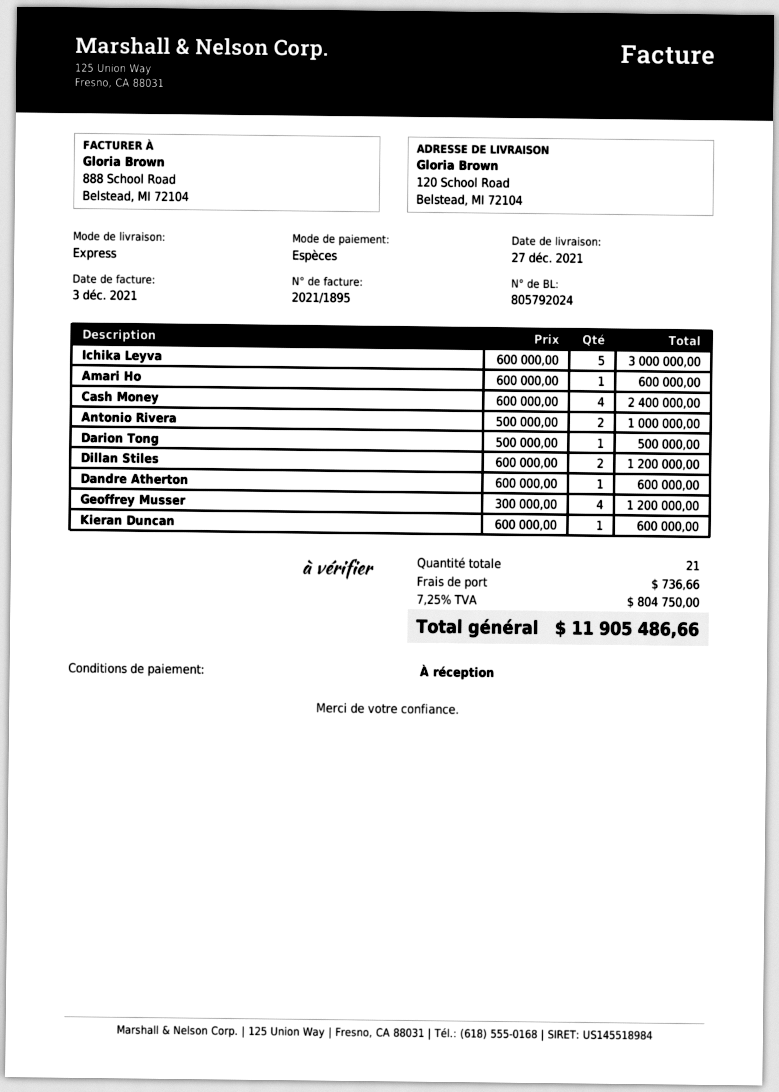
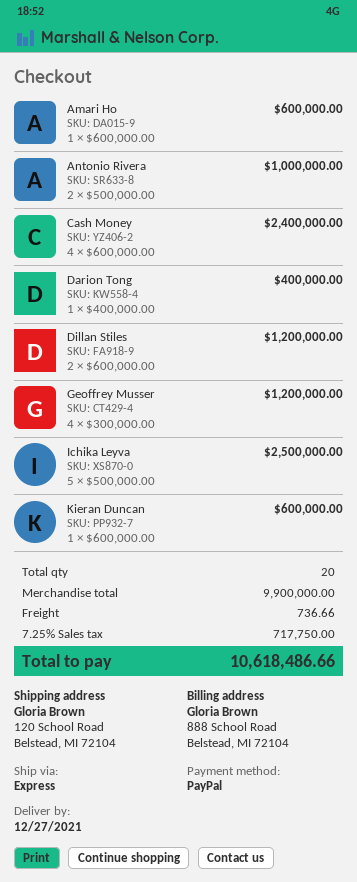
payment method: cash -> PayPal
Ichika Leyva: 5 x 600000.00 = 3000000.00 -> 5 x 500000.00 = 2500000.00
Darion Tong: 1 x 500000.00 = 500000.00 -> 1 x 400000.00 = 400000.00
Dandre Atherton: 1 x 600000.00 = 600000.00 -> none
total quantity: 21 -> 20
tax: 7.25% = 804750.00 -> 7.25% = 717750.00
total: 11905486.66 -> 10618486.66

